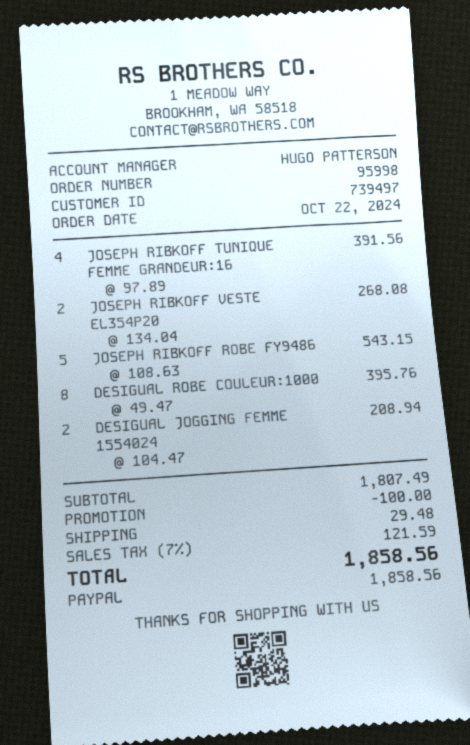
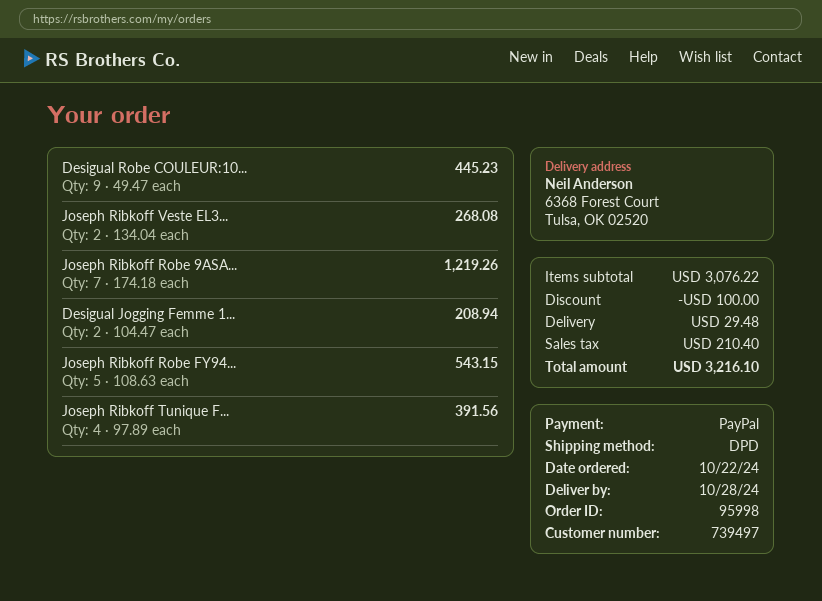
DESIGUAL ROBE COULEUR:1000: 8 x 49.47 = 395.76 -> 9 x 49.47 = 445.23
Joseph Ribkoff Robe 9ASA...: none -> 7 x 174.18 = 1219.26
subtotal: 1807.49 -> 3076.22
tax: 121.59 -> 210.40
total: 1858.56 -> 3216.10

